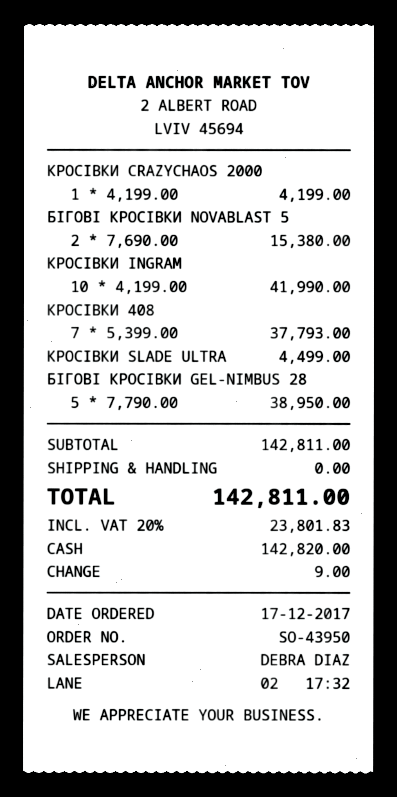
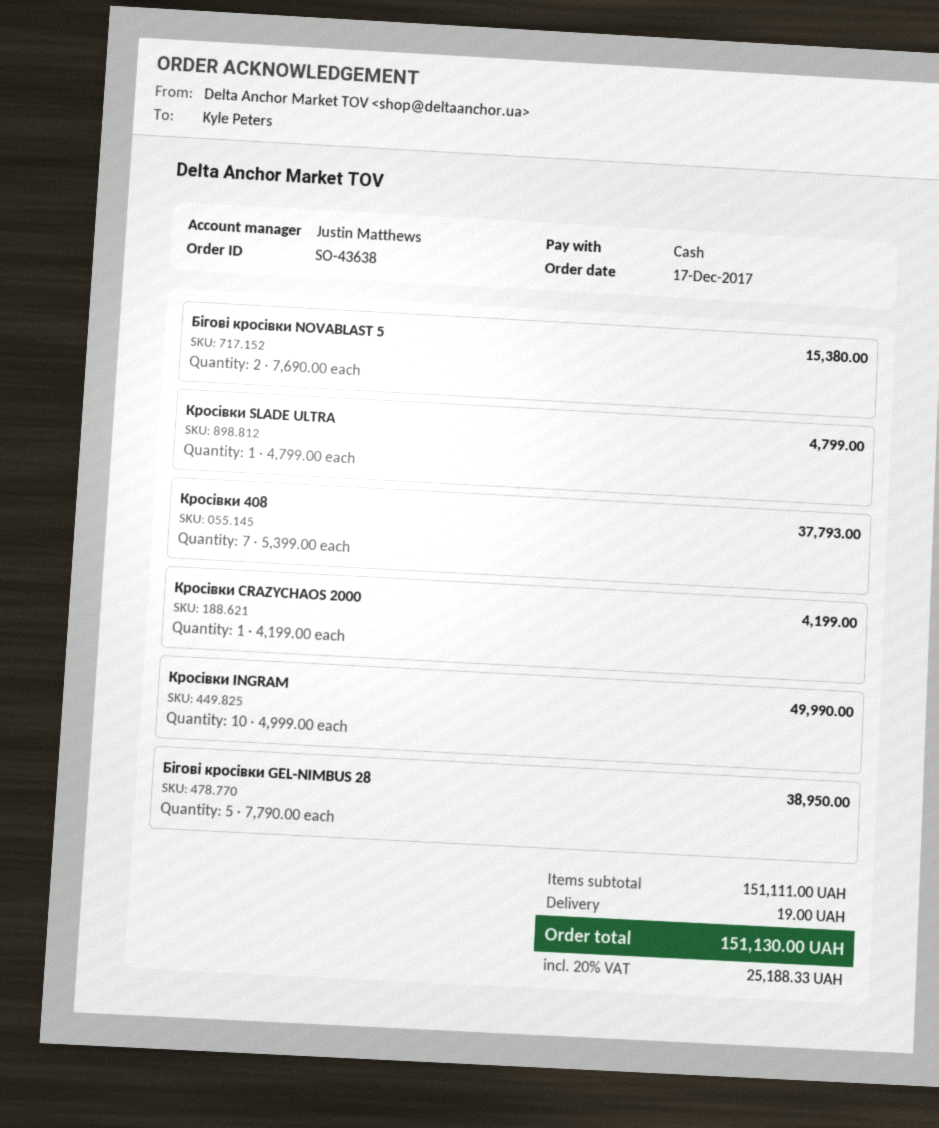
order number: SO-43950 -> SO-43638
sales rep: DEBRA DIAZ -> Justin Matthews
КРОСІВКИ INGRAM: 10 x 4199.00 = 41990.00 -> 10 x 4999.00 = 49990.00
КРОСІВКИ SLADE ULTRA: 1 x 4499.00 = 4499.00 -> 1 x 4799.00 = 4799.00
subtotal: 142811.00 -> 151111.00
shipping: 0.00 -> 19.00
tax: 20% = 23801.83 -> 20% = 25188.33
total: 142811.00 -> 151130.00

